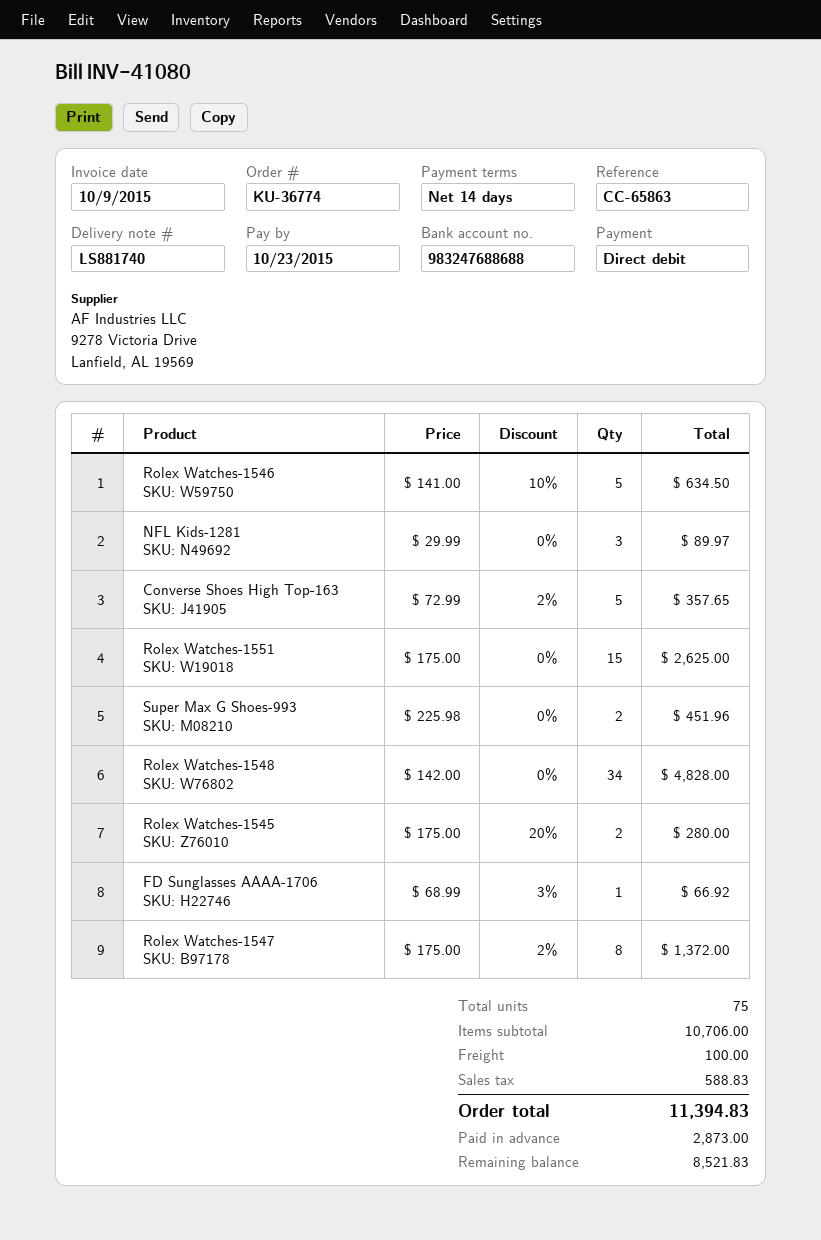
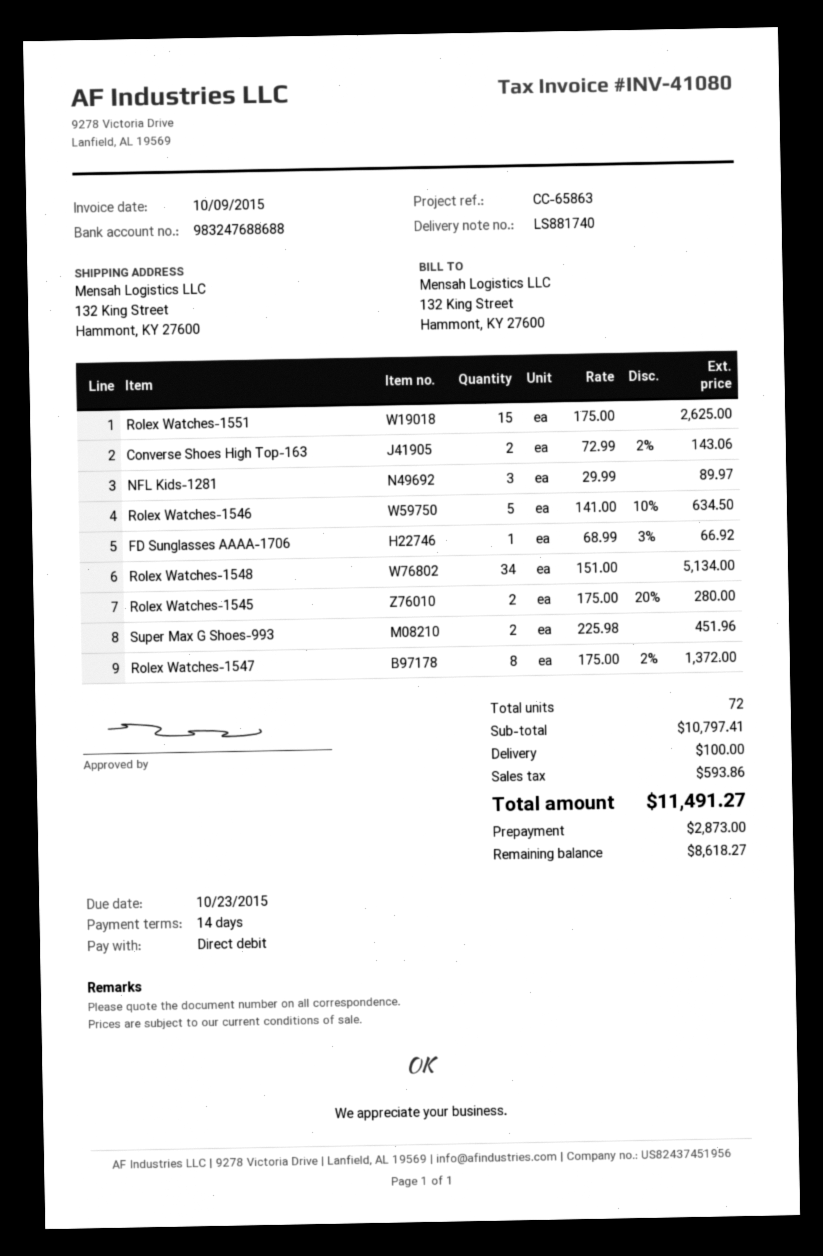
Converse Shoes High Top-163: 5 x 72.99 - 2% = 357.65 -> 2 x 72.99 - 2% = 143.06
Rolex Watches-1548: 34 x 142.00 = 4828.00 -> 34 x 151.00 = 5134.00
total quantity: 75 -> 72
subtotal: 10706.00 -> 10797.41
tax: 588.83 -> 593.86
total: 11394.83 -> 11491.27
balance: 8521.83 -> 8618.27

